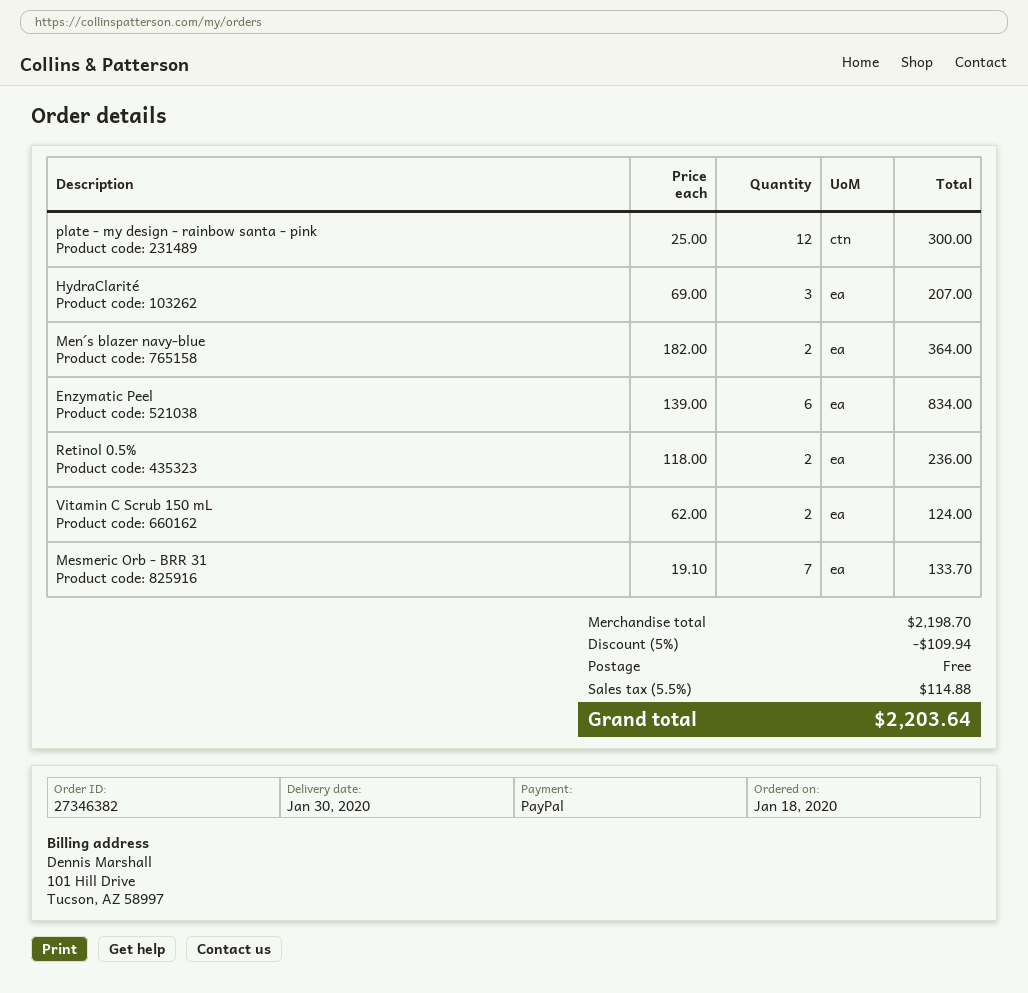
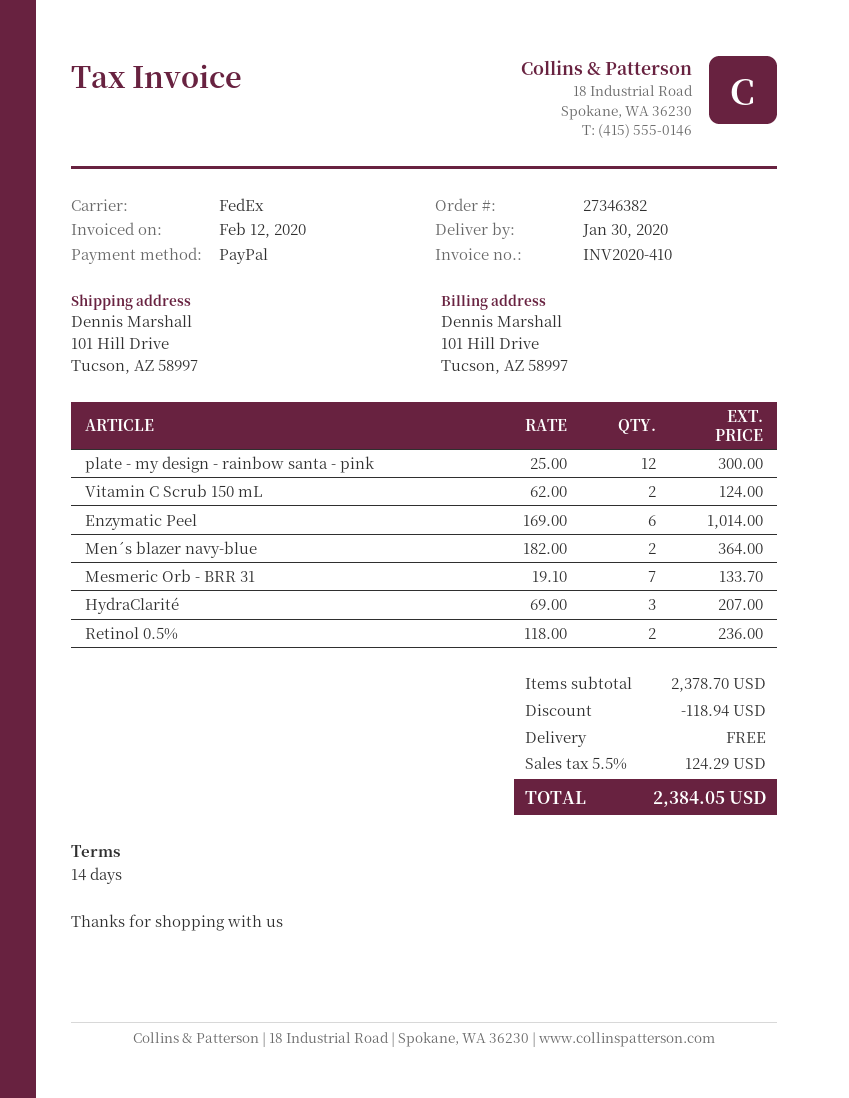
Enzymatic Peel: 6 x 139.00 = 834.00 -> 6 x 169.00 = 1014.00
subtotal: 2198.70 -> 2378.70
discount: 109.94 -> 118.94
tax: 5.5% = 114.88 -> 5.5% = 124.29
total: 2203.64 -> 2384.05

